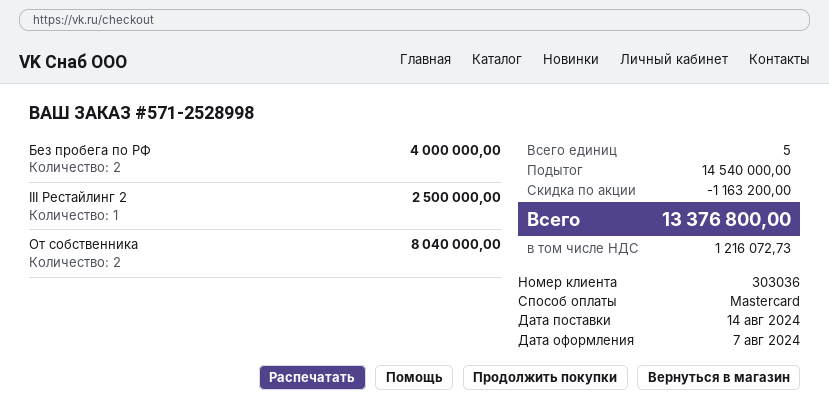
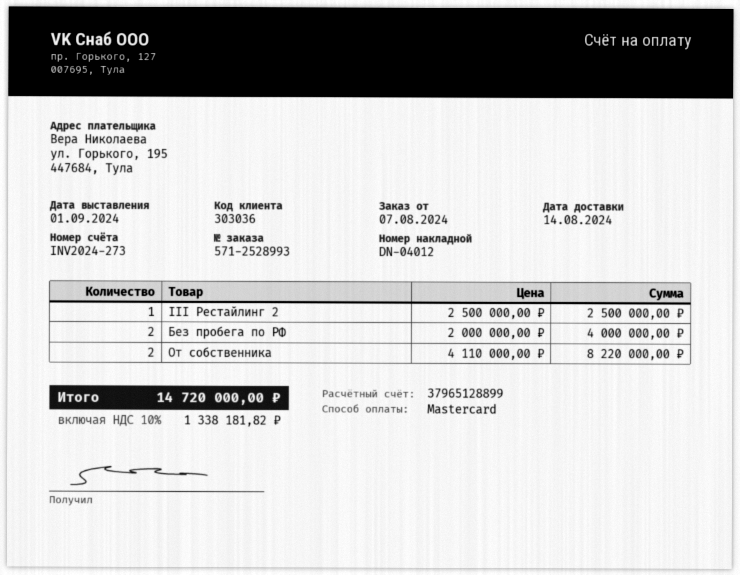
order number: 571-2528998 -> 571-2528993
От собственника: 2 for 8040000.00 -> 2 for 8220000.00
discount: 1163200.00 -> none
tax: 1216072.73 -> 1338181.82
total: 13376800.00 -> 14720000.00

